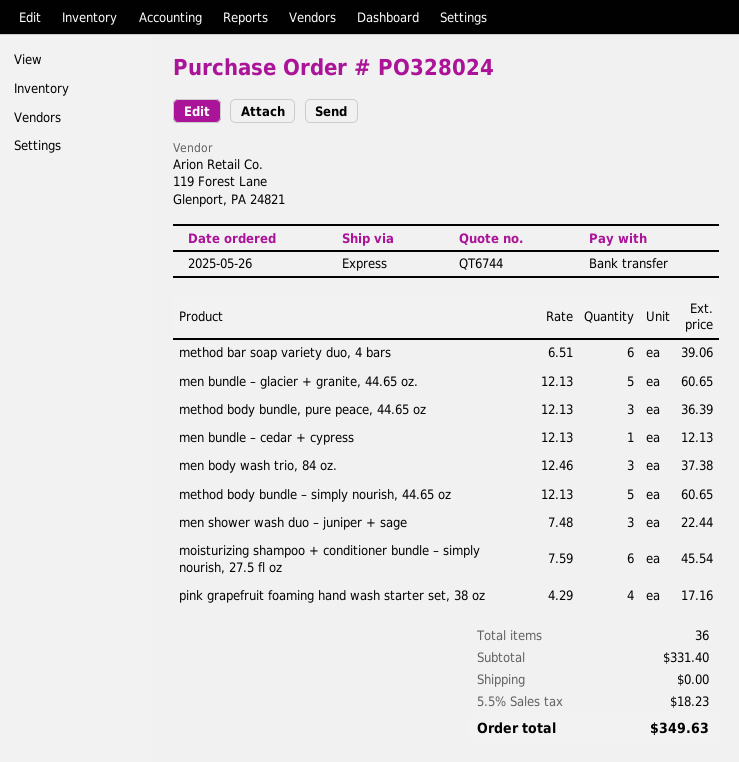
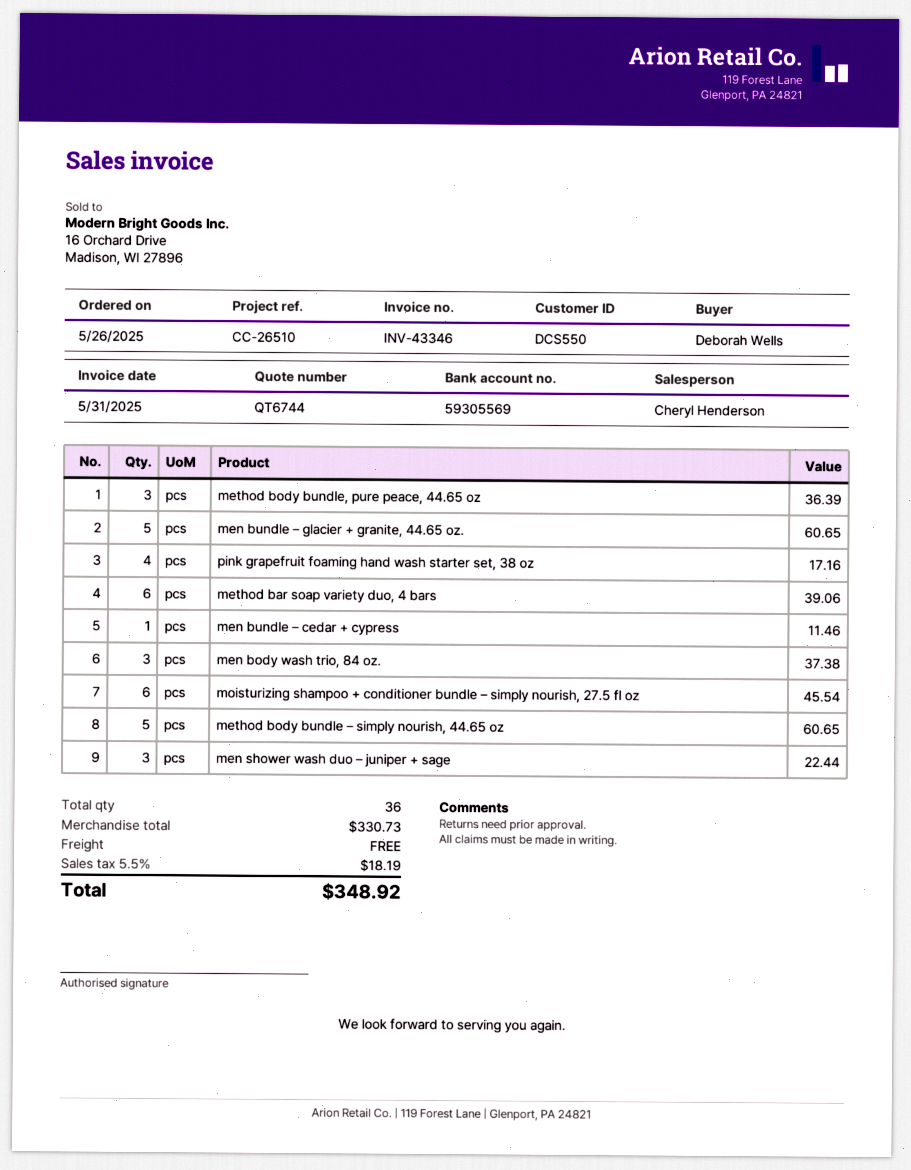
men bundle – cedar + cypress: 1 for 12.13 -> 1 for 11.46
subtotal: 331.40 -> 330.73
tax: 5.5% = 18.23 -> 5.5% = 18.19
total: 349.63 -> 348.92

